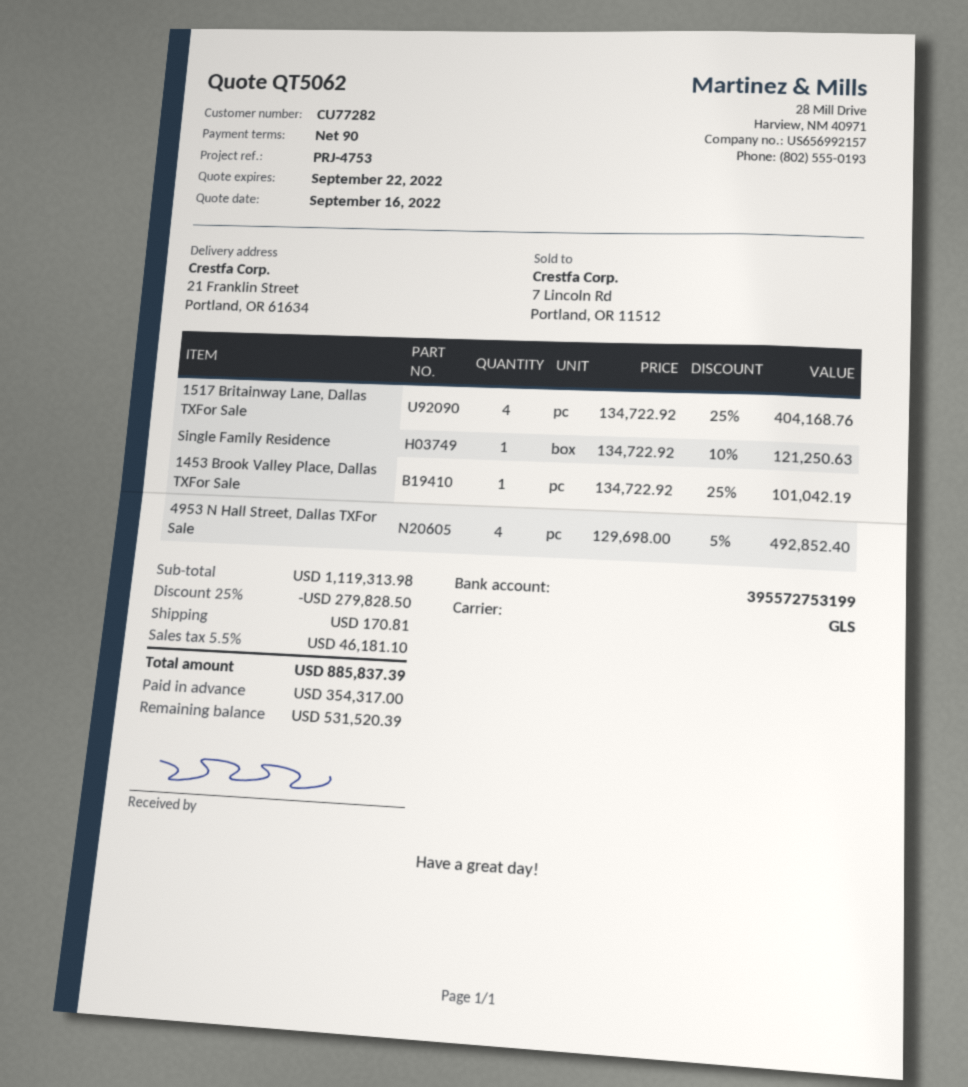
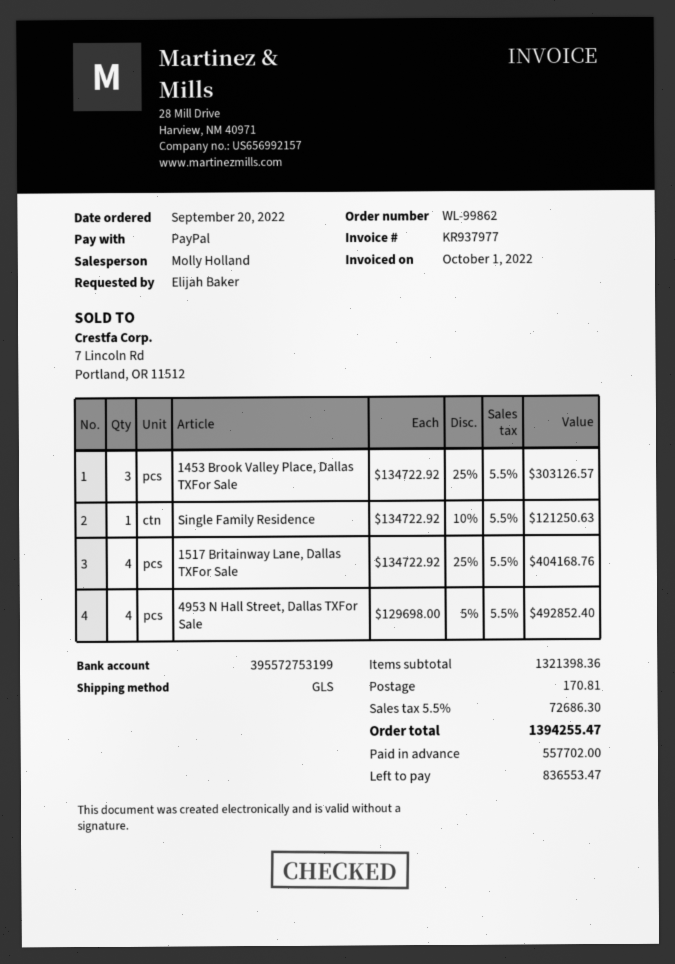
1453 Brook Valley Place, Dallas TXFor Sale: 1 x 134722.92 - 25% = 101042.19 -> 3 x 134722.92 - 25% = 303126.57
subtotal: 1119313.98 -> 1321398.36
discount: 25% = 279828.50 -> none
tax: 5.5% = 46181.10 -> 5.5% = 72686.30
total: 885837.39 -> 1394255.47
deposit: 354317.00 -> 557702.00
balance: 531520.39 -> 836553.47

